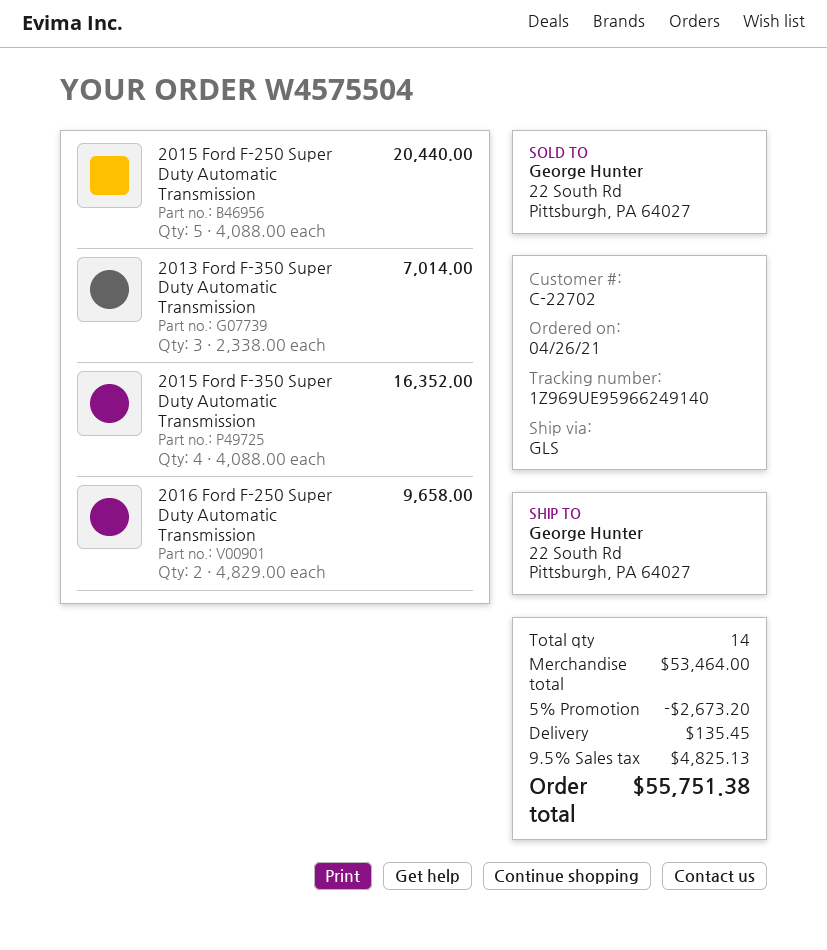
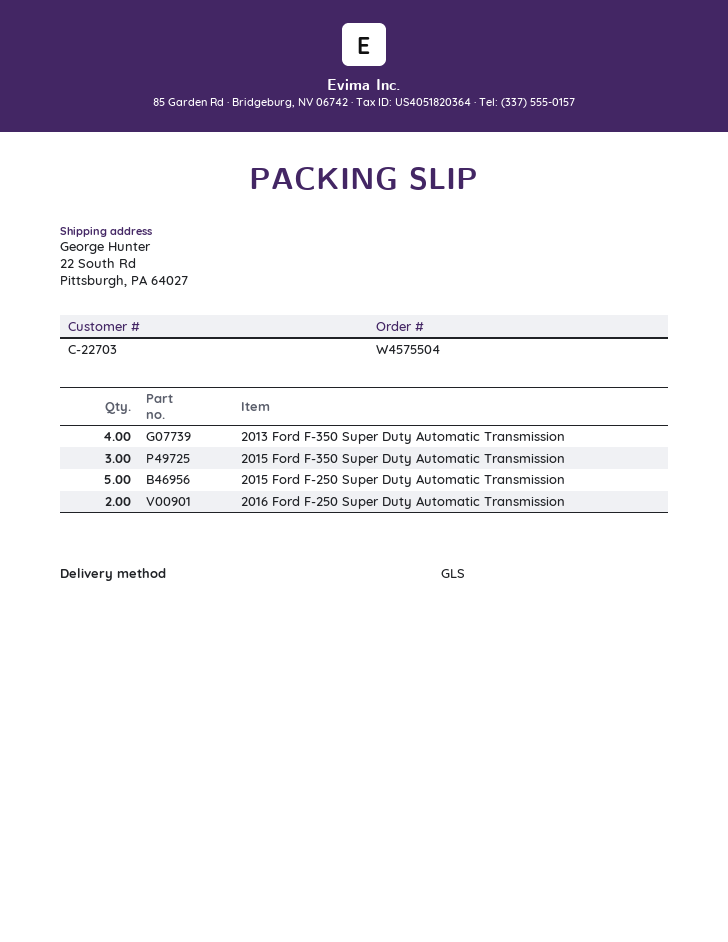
customer number: C-22702 -> C-22703
2013 Ford F-350 Super Duty Automatic Transmission: 3 -> 4
2015 Ford F-350 Super Duty Automatic Transmission: 4 -> 3

